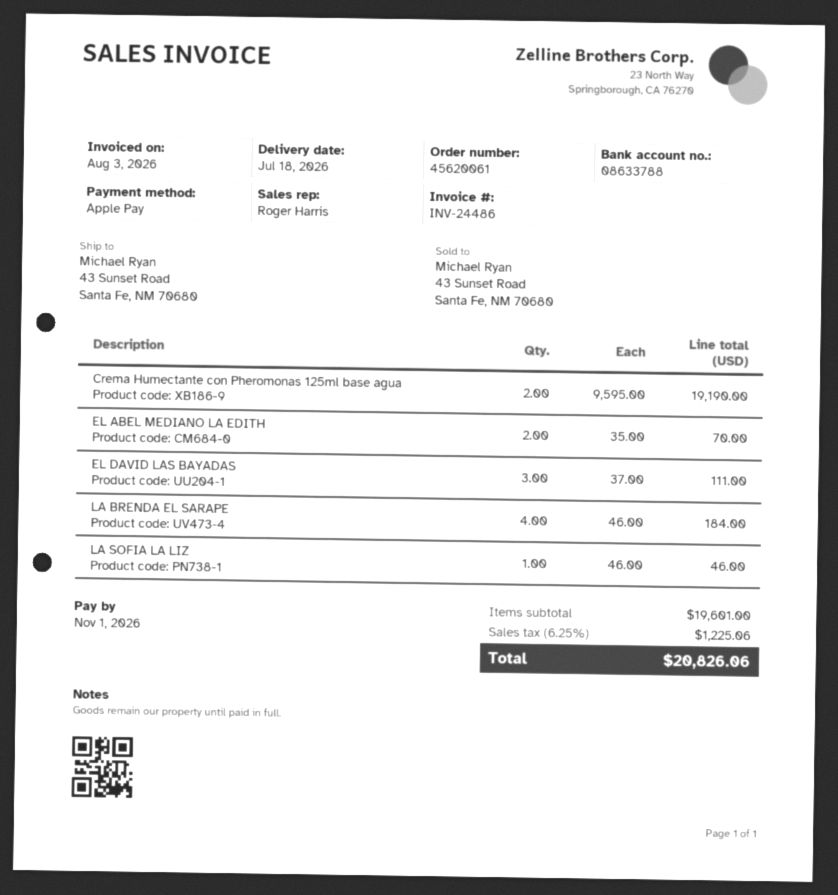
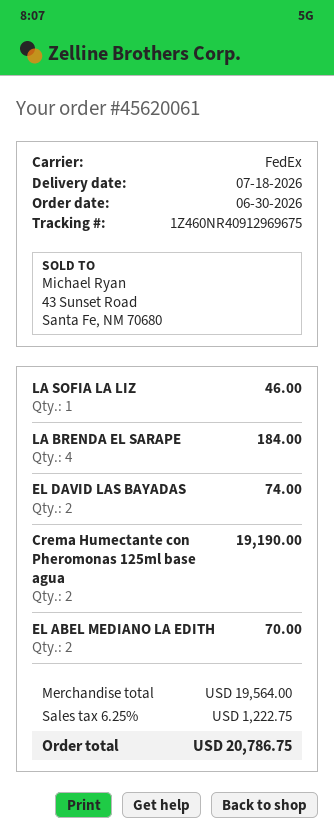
EL DAVID LAS BAYADAS: 3 for 111.00 -> 2 for 74.00
subtotal: 19601.00 -> 19564.00
tax: 6.25% = 1225.06 -> 6.25% = 1222.75
total: 20826.06 -> 20786.75

